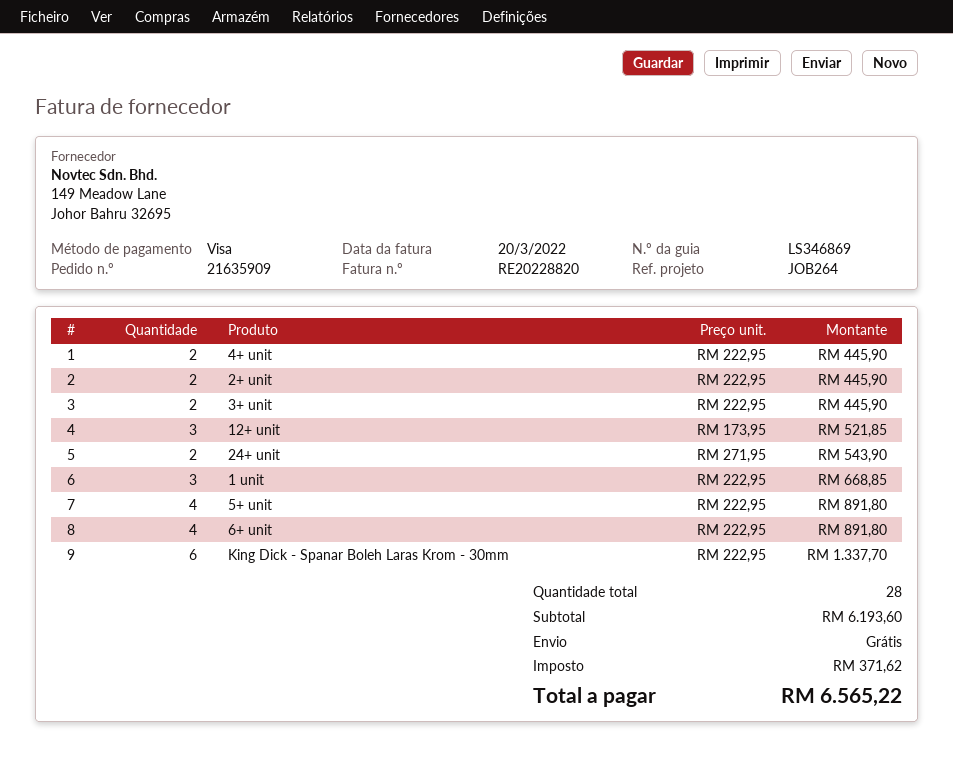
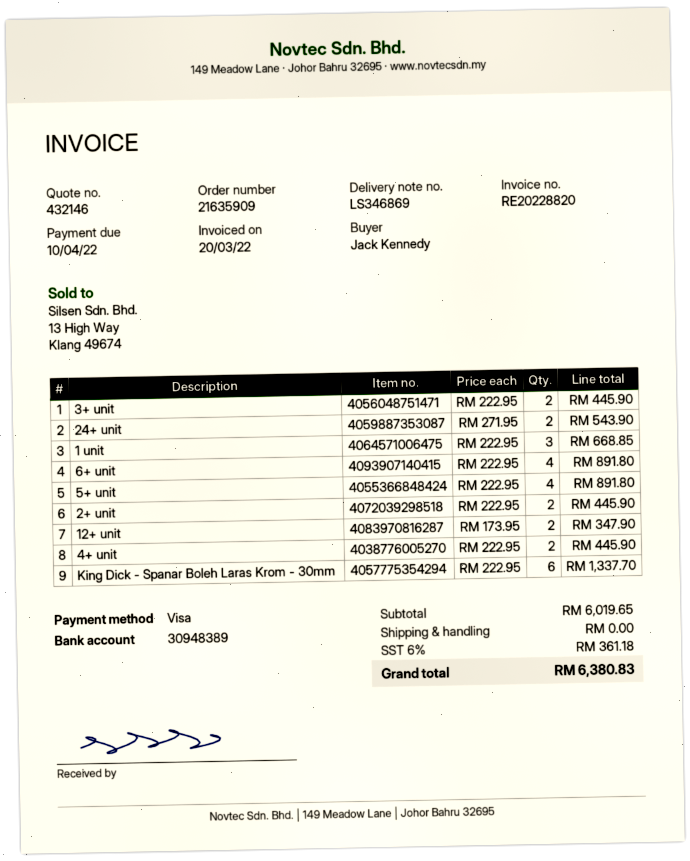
12+ unit: 3 x 173.95 = 521.85 -> 2 x 173.95 = 347.90
subtotal: 6193.60 -> 6019.65
tax: 371.62 -> 361.18
total: 6565.22 -> 6380.83

